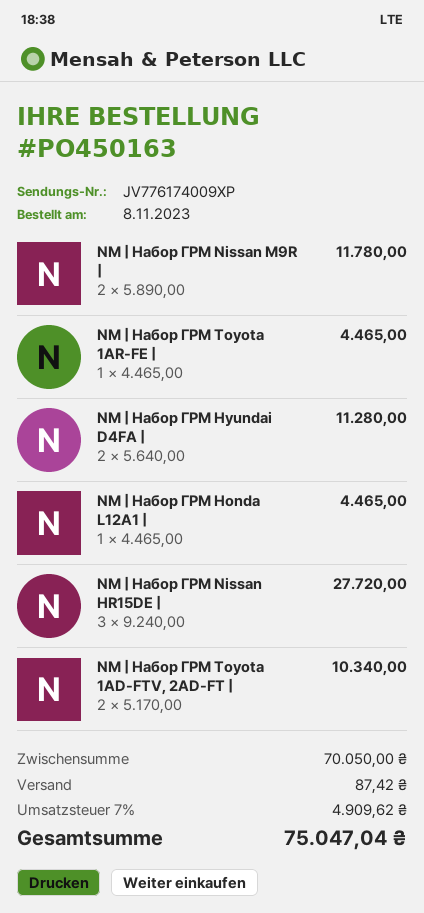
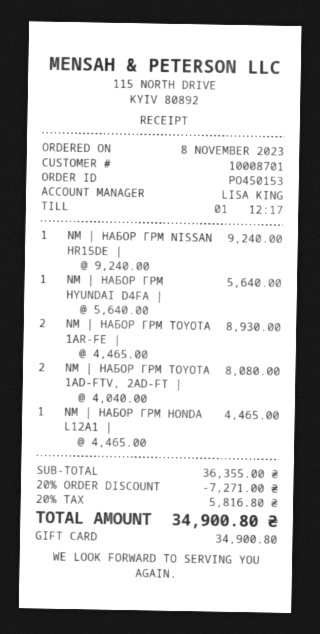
order number: PO450163 -> PO450153
NM | Набор ГРМ Nissan M9R |: 2 x 5890.00 = 11780.00 -> none
NM | Набор ГРМ Toyota 1AR-FE |: 1 x 4465.00 = 4465.00 -> 2 x 4465.00 = 8930.00
NM | Набор ГРМ Hyundai D4FA |: 2 x 5640.00 = 11280.00 -> 1 x 5640.00 = 5640.00
NM | Набор ГРМ Nissan HR15DE |: 3 x 9240.00 = 27720.00 -> 1 x 9240.00 = 9240.00
NM | Набор ГРМ Toyota 1AD-FTV, 2AD-FT |: 2 x 5170.00 = 10340.00 -> 2 x 4040.00 = 8080.00
subtotal: 70050.00 -> 36355.00
discount: none -> 20% = 7271.00
shipping: 87.42 -> none
tax: 7% = 4909.62 -> 20% = 5816.80
total: 75047.04 -> 34900.80

